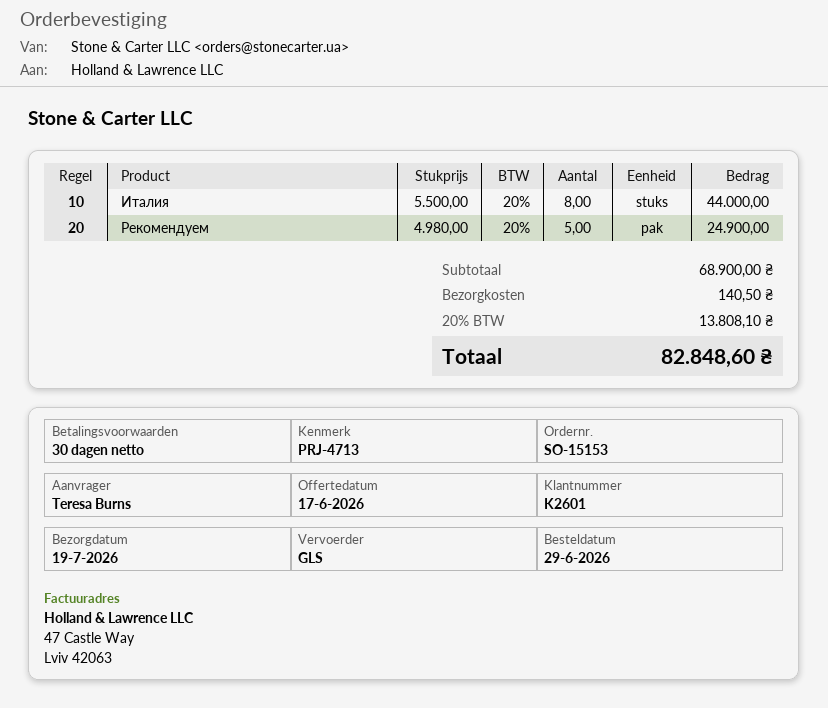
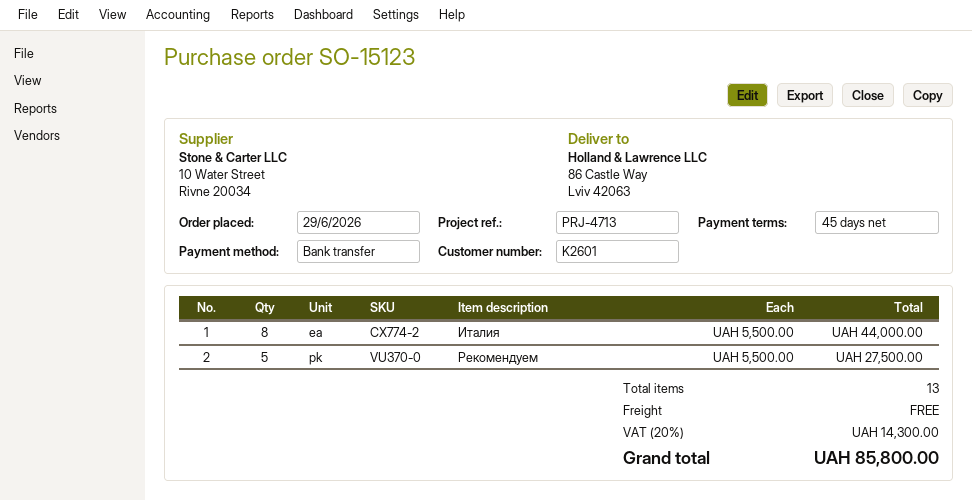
order number: SO-15153 -> SO-15123
payment terms: 30 days -> 45 days
Рекомендуем: 5 x 4980.00 = 24900.00 -> 5 x 5500.00 = 27500.00
shipping: 140.50 -> 0.00
tax: 20% = 13808.10 -> 20% = 14300.00
total: 82848.60 -> 85800.00

